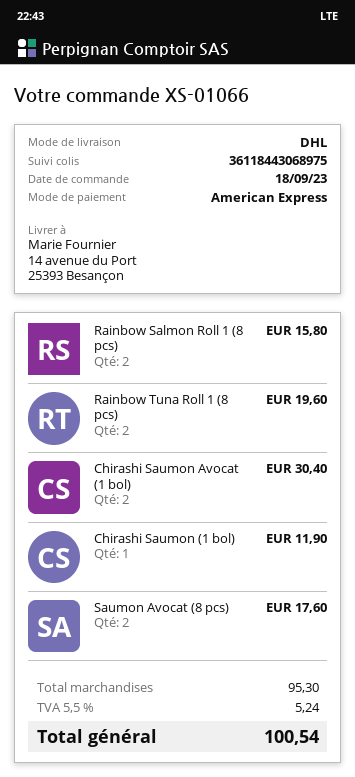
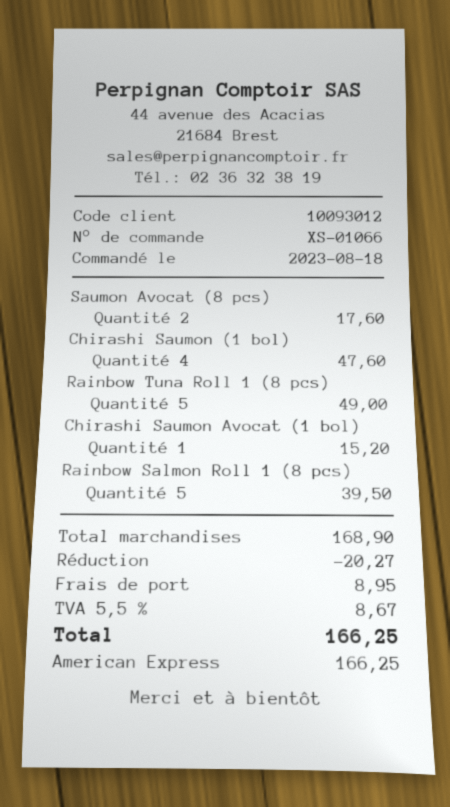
order date: 2023-09-18 -> 2023-08-18
Rainbow Salmon Roll 1 (8 pcs): 2 for 15.80 -> 5 for 39.50
Rainbow Tuna Roll 1 (8 pcs): 2 for 19.60 -> 5 for 49.00
Chirashi Saumon Avocat (1 bol): 2 for 30.40 -> 1 for 15.20
Chirashi Saumon (1 bol): 1 for 11.90 -> 4 for 47.60
subtotal: 95.30 -> 168.90
discount: none -> 20.27
shipping: none -> 8.95
tax: 5.5% = 5.24 -> 5.5% = 8.67
total: 100.54 -> 166.25

